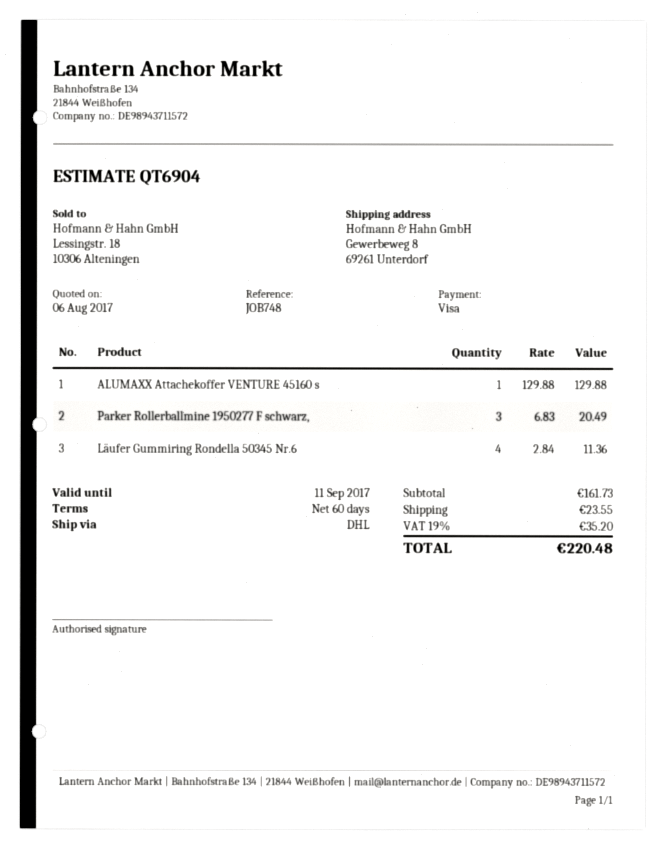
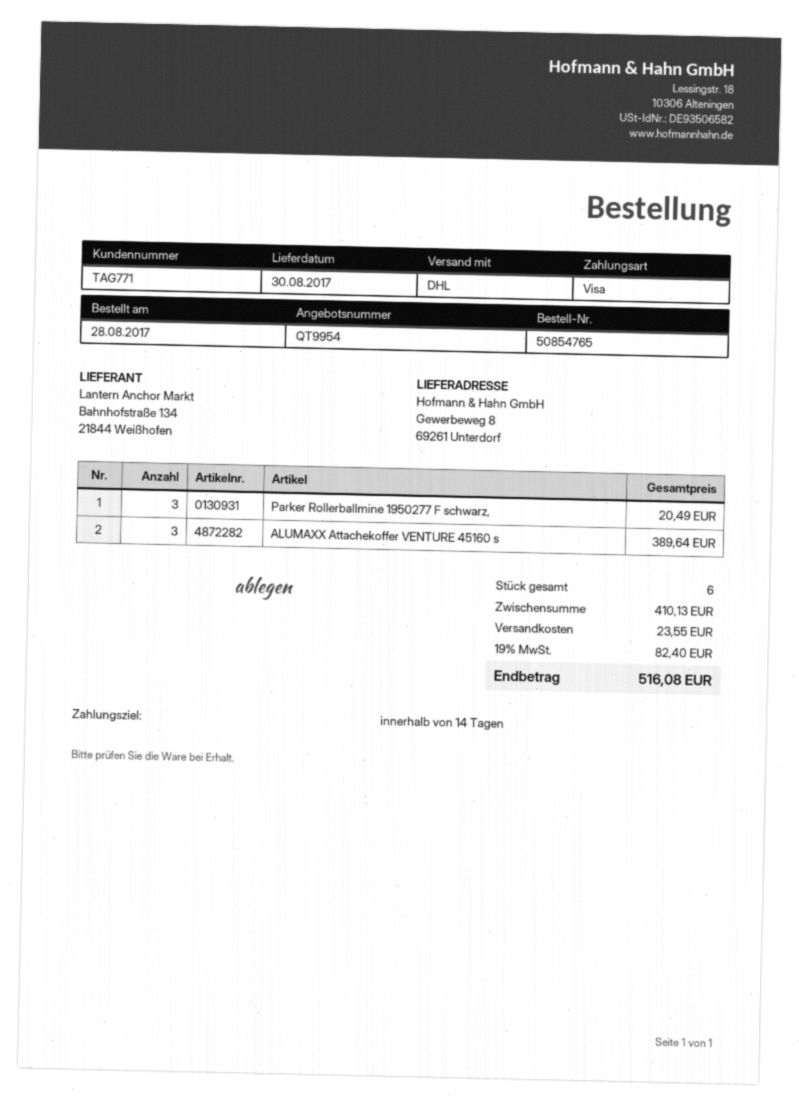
quote number: QT6904 -> QT9954
payment terms: 60 days -> 14 days
ALUMAXX Attachekoffer VENTURE 45160 s: 1 for 129.88 -> 3 for 389.64
Läufer Gummiring Rondella 50345 Nr.6: 4 for 11.36 -> none
subtotal: 161.73 -> 410.13
tax: 19% = 35.20 -> 19% = 82.40
total: 220.48 -> 516.08

